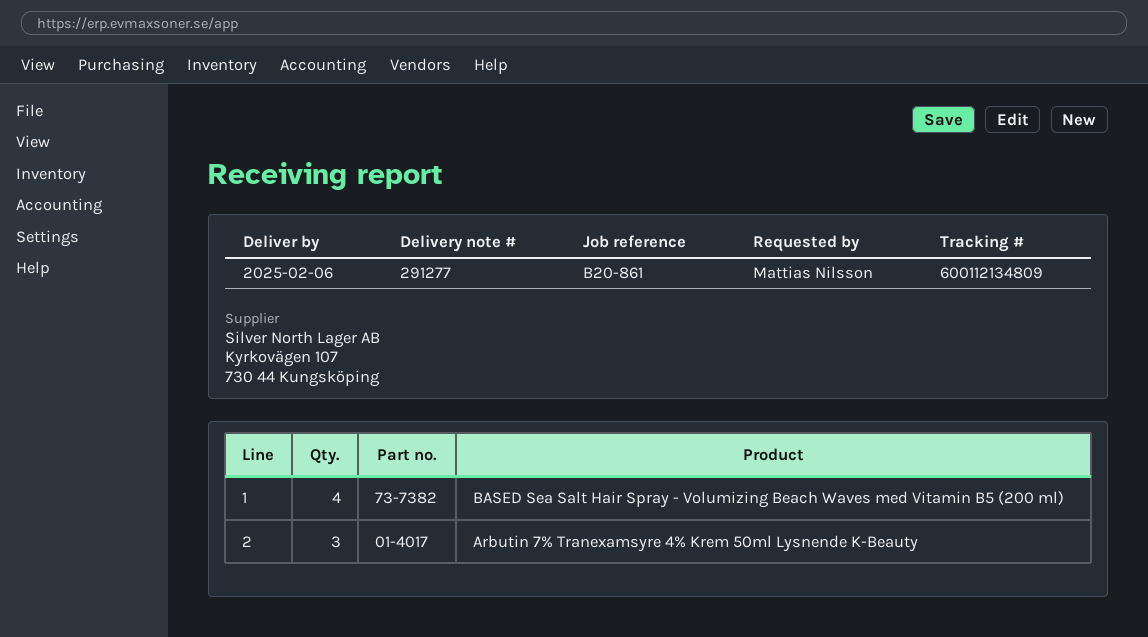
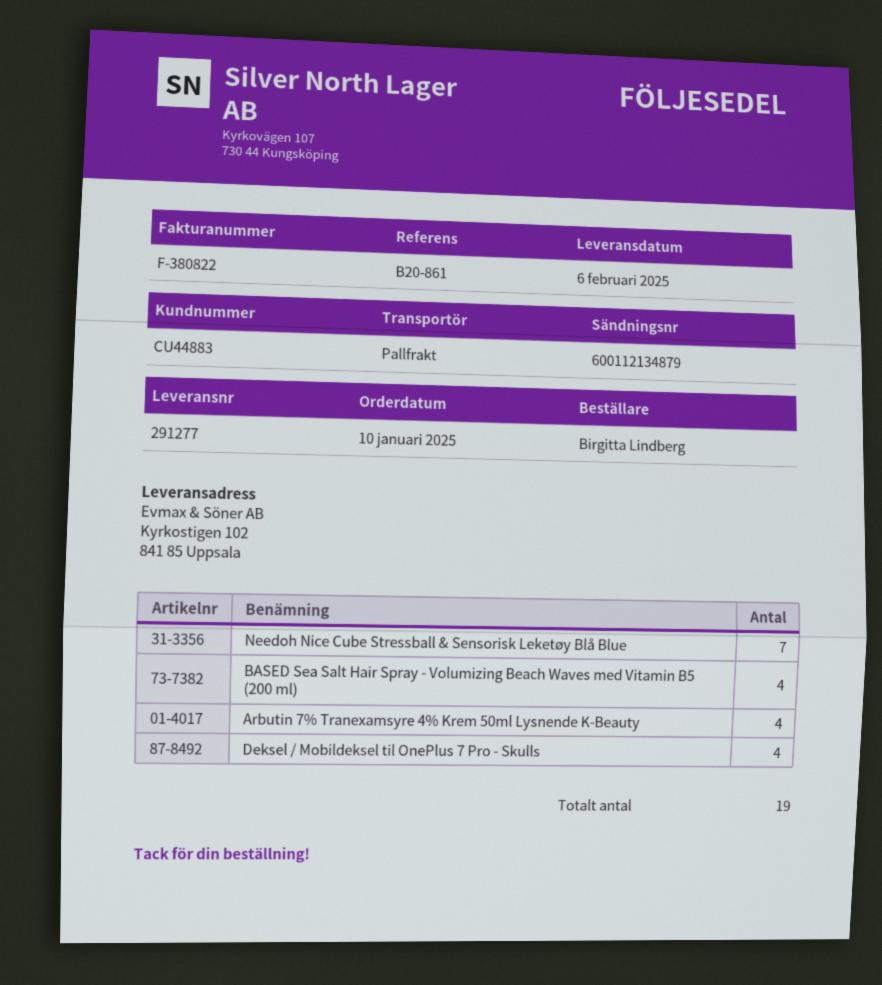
ordered by: Mattias Nilsson -> Birgitta Lindberg
tracking number: 600112134809 -> 600112134879
Arbutin 7% Tranexamsyre 4% Krem 50ml Lysnende K-Beauty: 3 -> 4
Needoh Nice Cube Stressball & Sensorisk Leketøy Blå Blue: none -> 7
Deksel / Mobildeksel til OnePlus 7 Pro - Skulls: none -> 4

